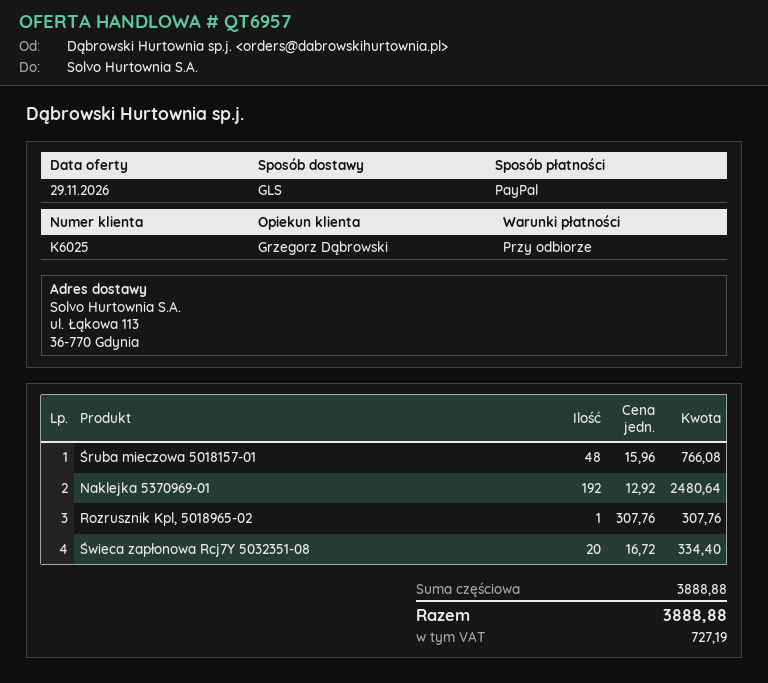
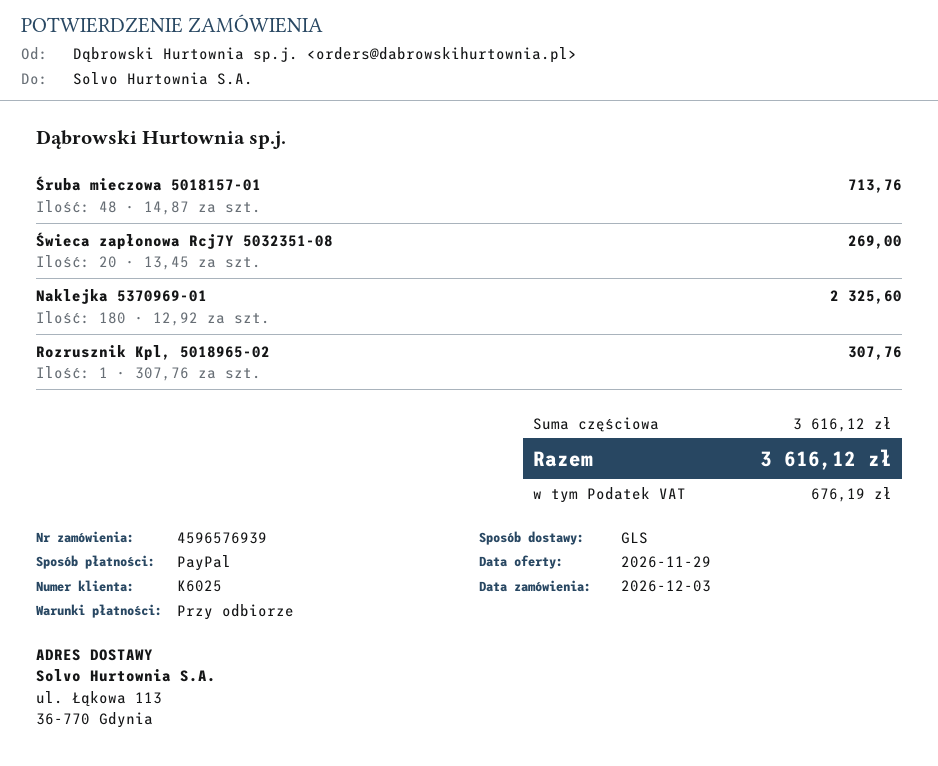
Śruba mieczowa 5018157-01: 48 x 15.96 = 766.08 -> 48 x 14.87 = 713.76
Naklejka 5370969-01: 192 x 12.92 = 2480.64 -> 180 x 12.92 = 2325.60
Świeca zapłonowa Rcj7Y 5032351-08: 20 x 16.72 = 334.40 -> 20 x 13.45 = 269.00
subtotal: 3888.88 -> 3616.12
tax: 727.19 -> 676.19
total: 3888.88 -> 3616.12

